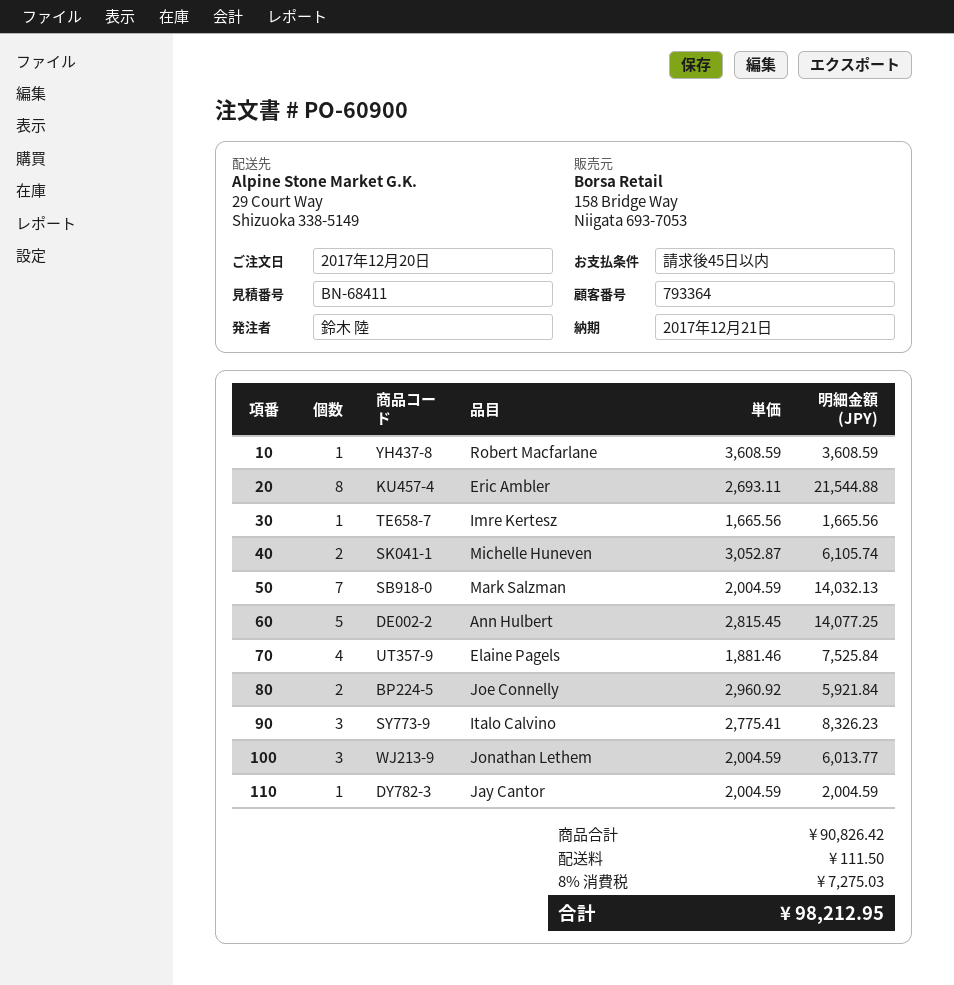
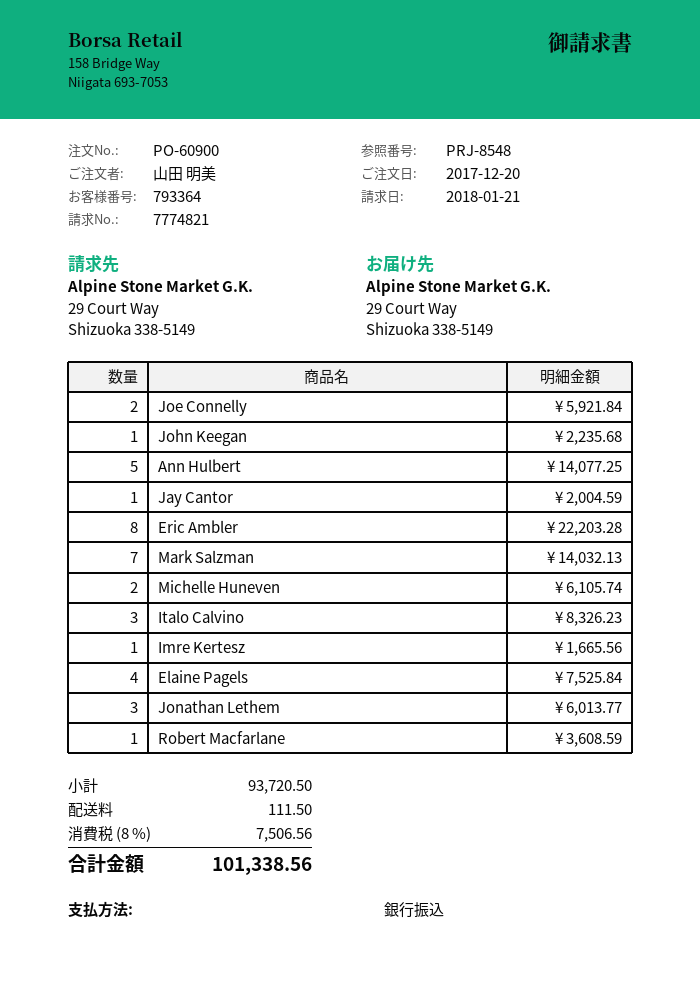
ordered by: 鈴木 陸 -> 山田 明美
Eric Ambler: 8 for 21544.88 -> 8 for 22203.28
John Keegan: none -> 1 for 2235.68
subtotal: 90826.42 -> 93720.50
tax: 8% = 7275.03 -> 8% = 7506.56
total: 98212.95 -> 101338.56

